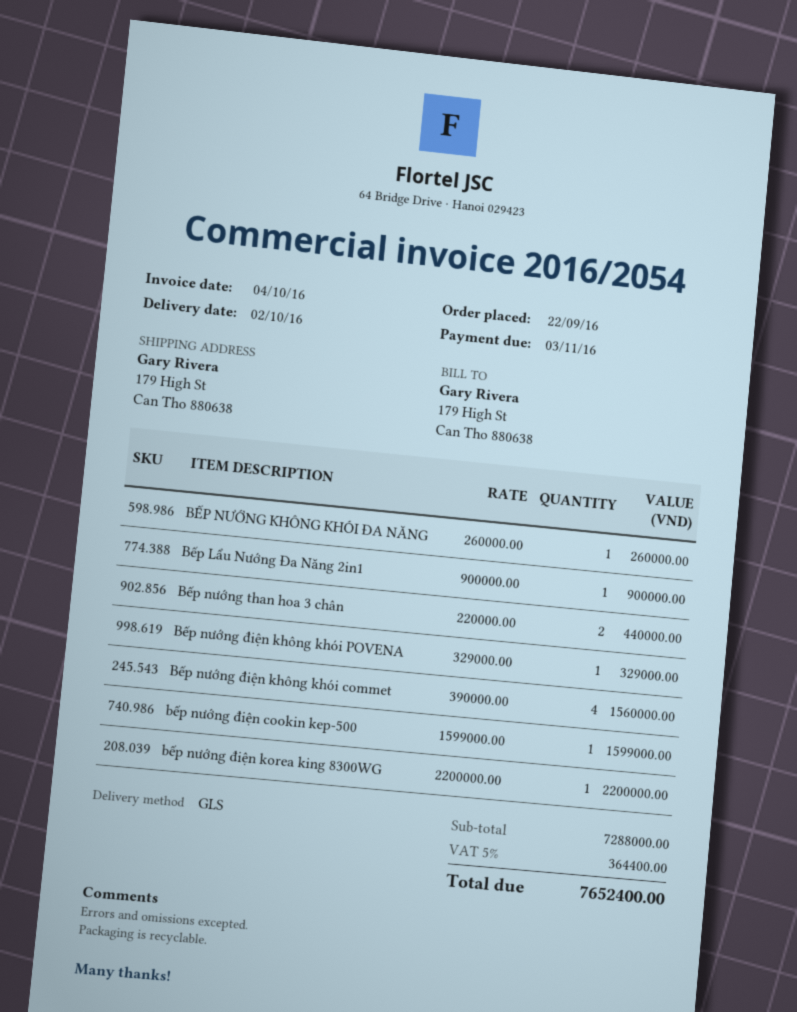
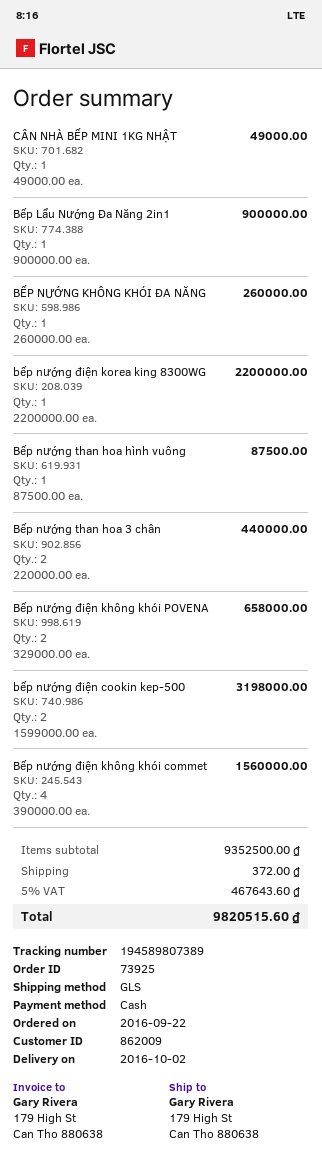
Bếp nướng điện không khói POVENA: 1 x 329000.00 = 329000.00 -> 2 x 329000.00 = 658000.00
bếp nướng điện cookin kep-500: 1 x 1599000.00 = 1599000.00 -> 2 x 1599000.00 = 3198000.00
CÂN NHÀ BẾP MINI 1KG NHẬT: none -> 1 x 49000.00 = 49000.00
Bếp nướng than hoa hình vuông: none -> 1 x 87500.00 = 87500.00
subtotal: 7288000.00 -> 9352500.00
shipping: none -> 372.00
tax: 5% = 364400.00 -> 5% = 467643.60
total: 7652400.00 -> 9820515.60

